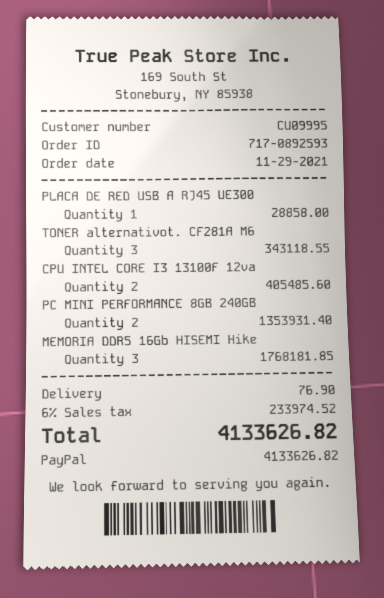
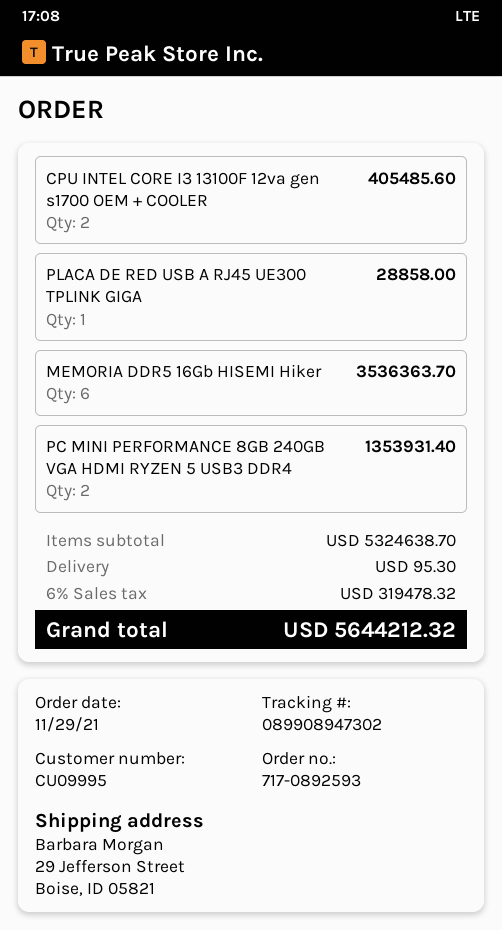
TONER alternativot. CF281A M6: 3 for 343118.55 -> none
MEMORIA DDR5 16Gb HISEMI Hike: 3 for 1768181.85 -> 6 for 3536363.70
shipping: 76.90 -> 95.30
tax: 6% = 233974.52 -> 6% = 319478.32
total: 4133626.82 -> 5644212.32

